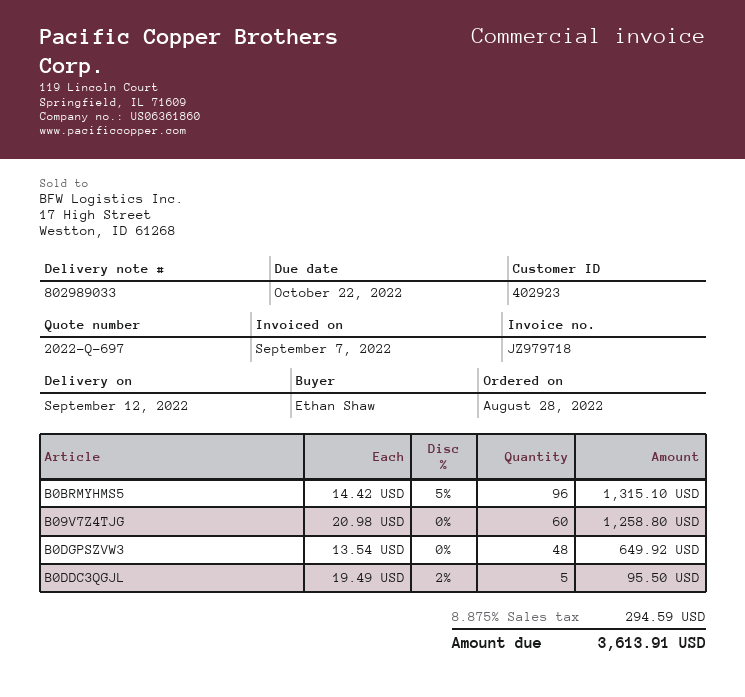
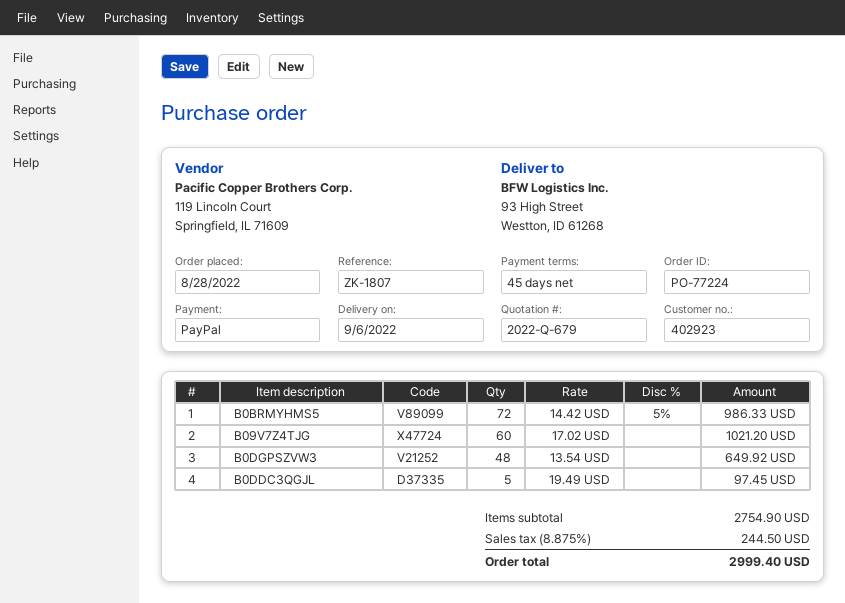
quote number: 2022-Q-697 -> 2022-Q-679
delivery date: 2022-09-12 -> 2022-09-06
B0BRMYHMS5: 96 x 14.42 - 5% = 1315.10 -> 72 x 14.42 - 5% = 986.33
B09V7Z4TJG: 60 x 20.98 = 1258.80 -> 60 x 17.02 = 1021.20
B0DDC3QGJL: 5 x 19.49 - 2% = 95.50 -> 5 x 19.49 = 97.45
tax: 8.875% = 294.59 -> 8.875% = 244.50
total: 3613.91 -> 2999.40

